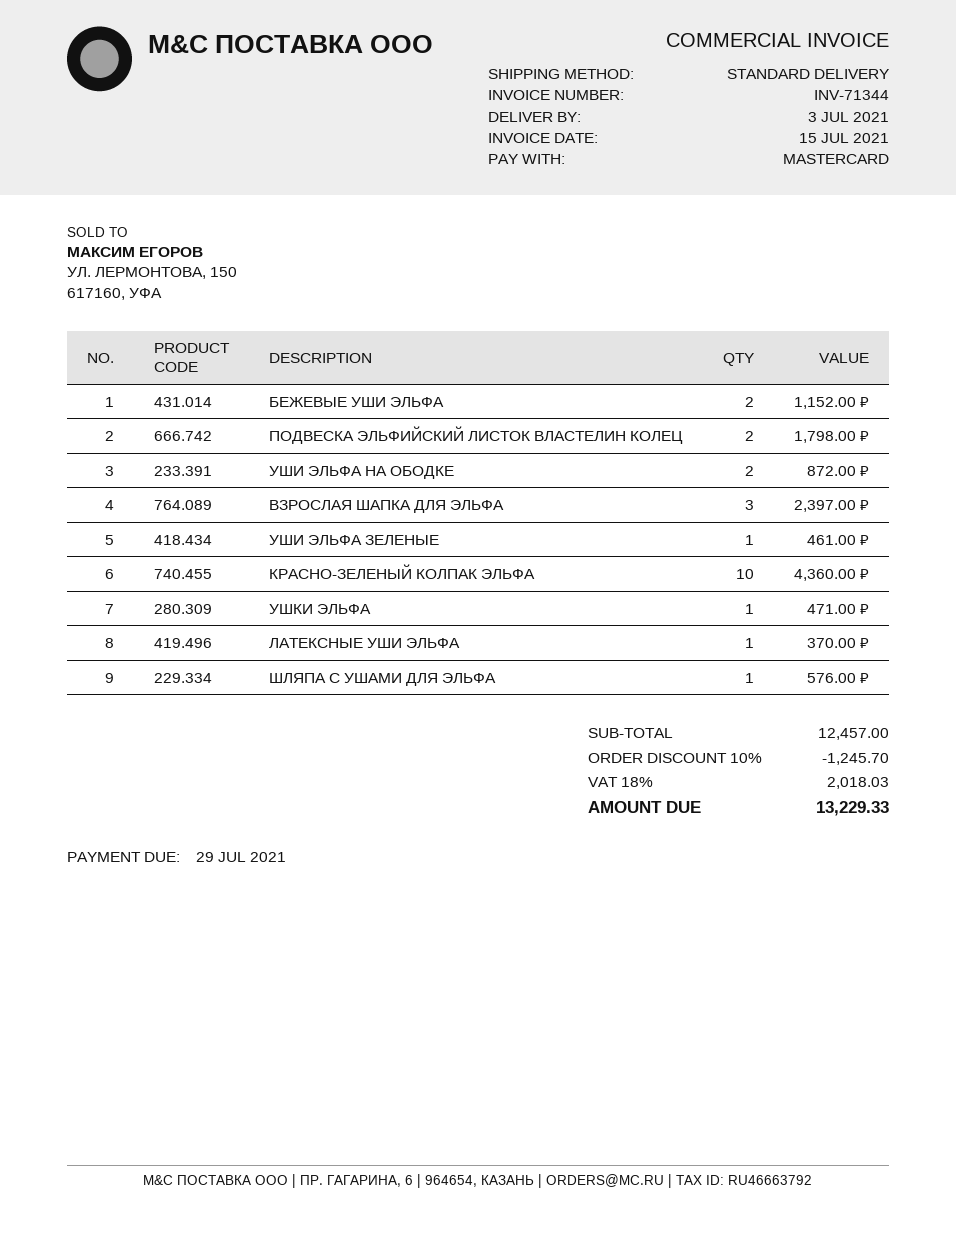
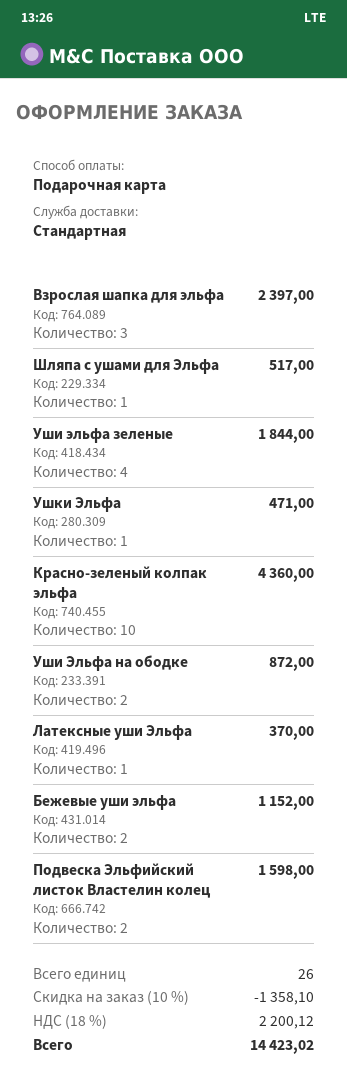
payment method: Mastercard -> gift card
ПОДВЕСКА ЭЛЬФИЙСКИЙ ЛИСТОК ВЛАСТЕЛИН КОЛЕЦ: 2 for 1798.00 -> 2 for 1598.00
УШИ ЭЛЬФА ЗЕЛЕНЫЕ: 1 for 461.00 -> 4 for 1844.00
ШЛЯПА С УШАМИ ДЛЯ ЭЛЬФА: 1 for 576.00 -> 1 for 517.00
discount: 10% = 1245.70 -> 10% = 1358.10
tax: 18% = 2018.03 -> 18% = 2200.12
total: 13229.33 -> 14423.02

